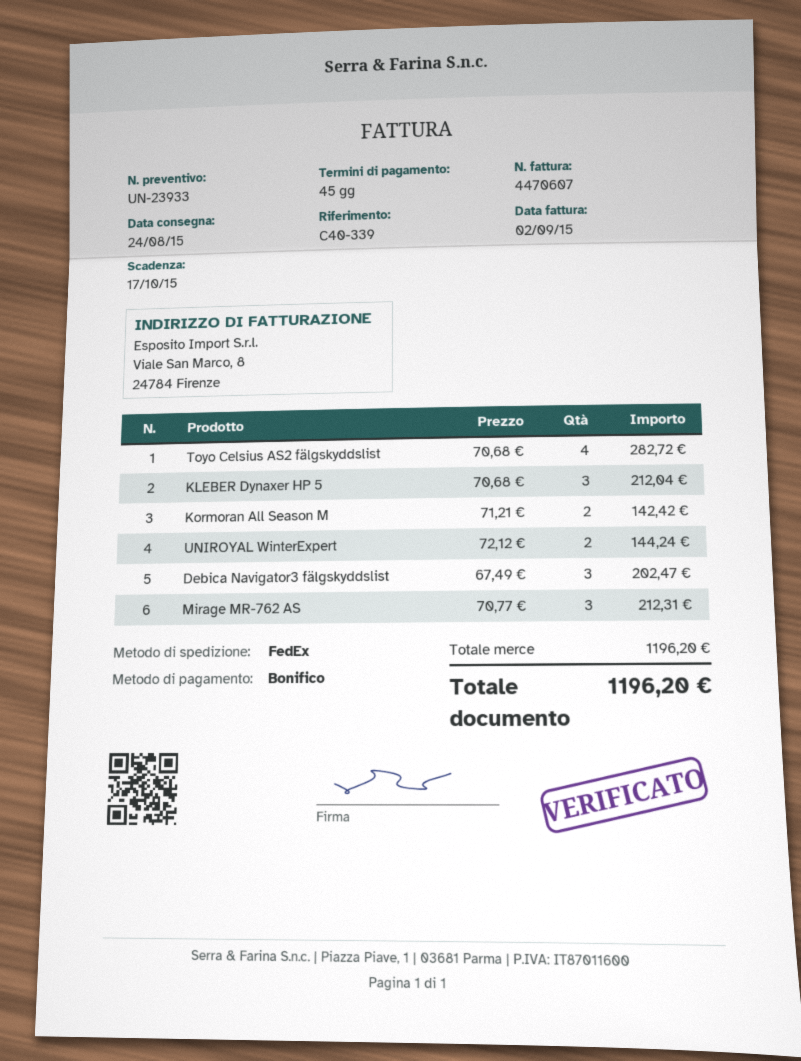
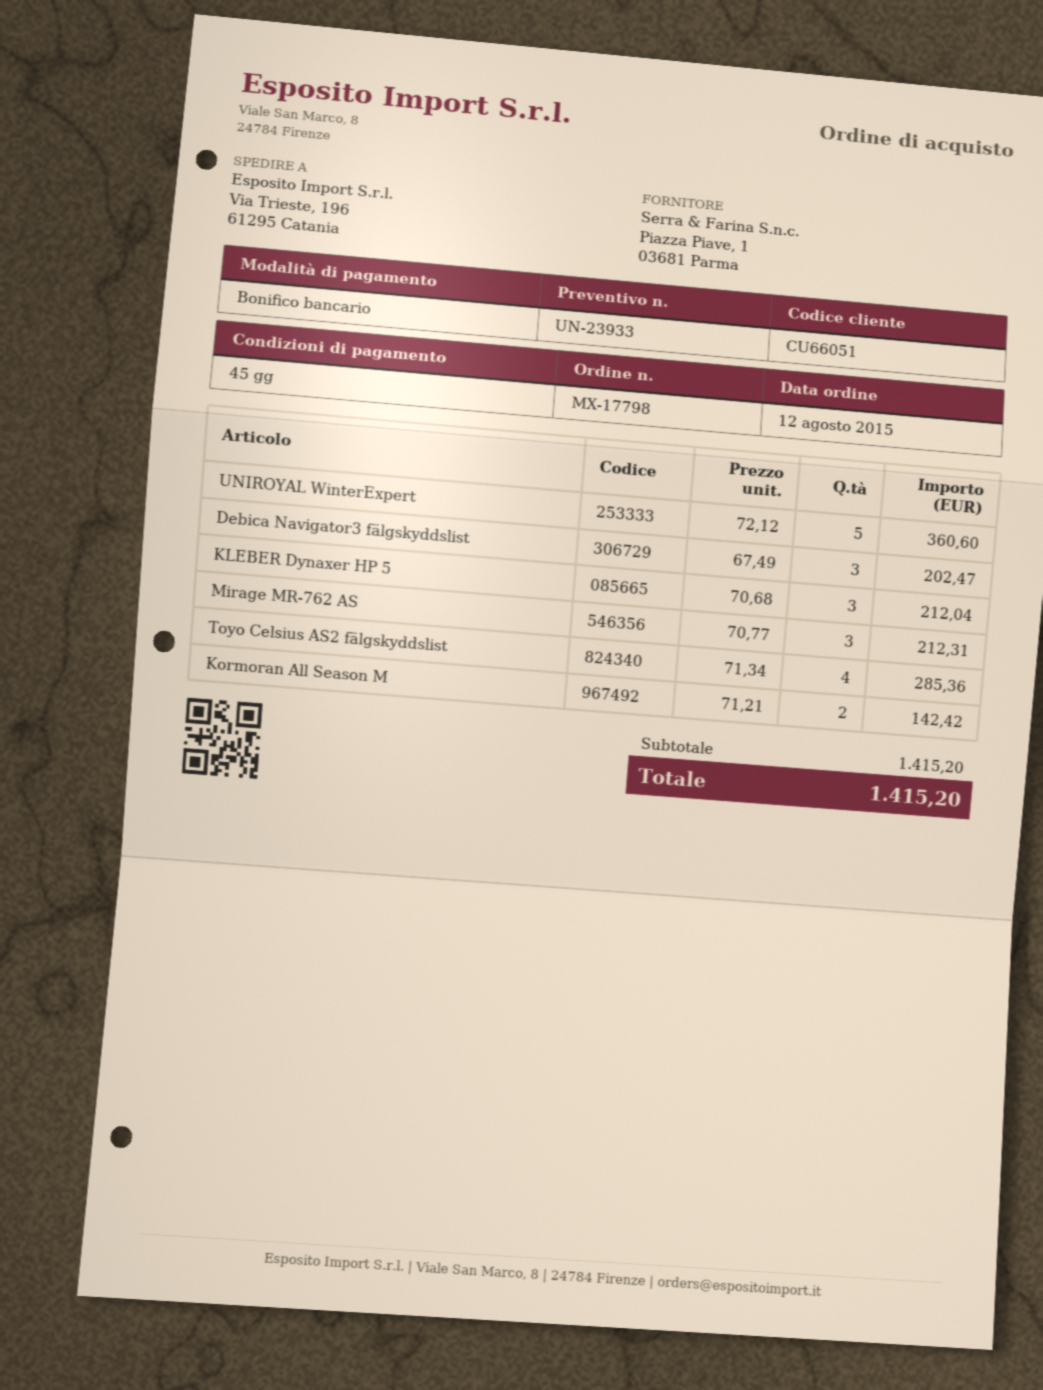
Toyo Celsius AS2 fälgskyddslist: 4 x 70.68 = 282.72 -> 4 x 71.34 = 285.36
UNIROYAL WinterExpert: 2 x 72.12 = 144.24 -> 5 x 72.12 = 360.60
subtotal: 1196.20 -> 1415.20
total: 1196.20 -> 1415.20

